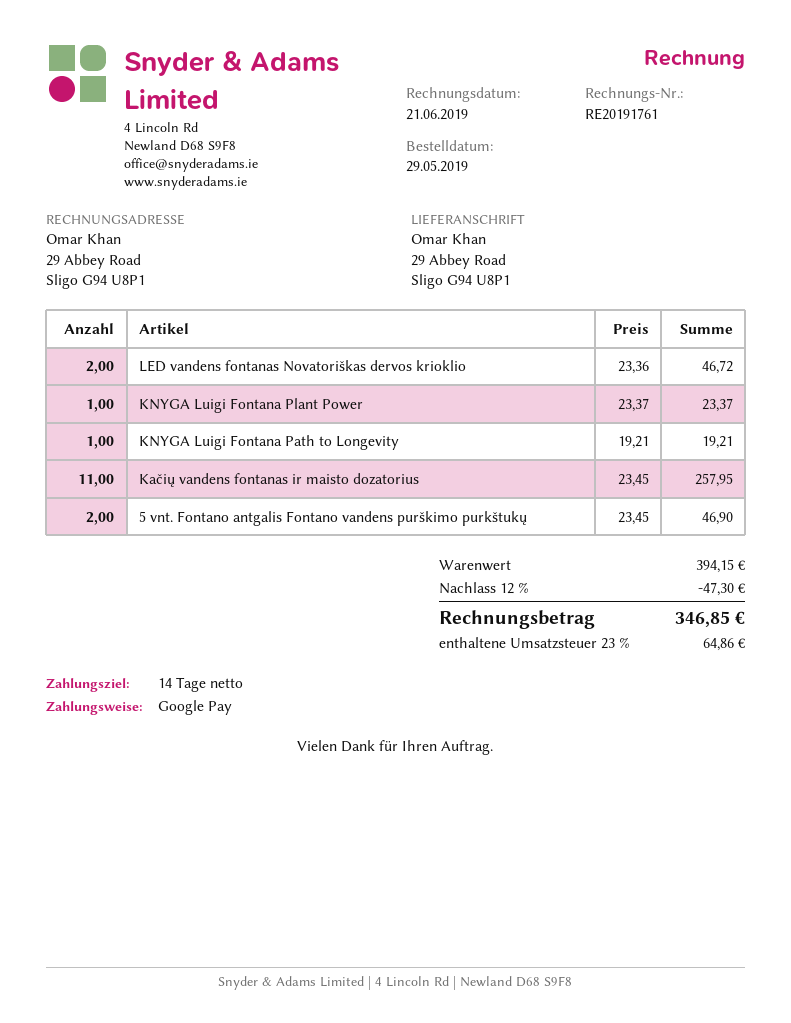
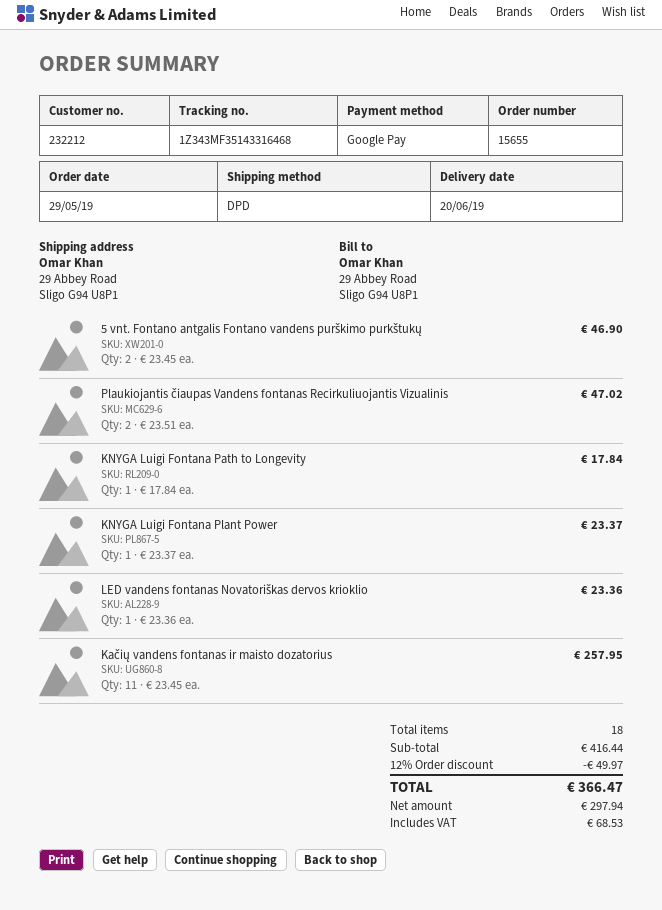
LED vandens fontanas Novatoriškas dervos krioklio: 2 x 23.36 = 46.72 -> 1 x 23.36 = 23.36
KNYGA Luigi Fontana Path to Longevity: 1 x 19.21 = 19.21 -> 1 x 17.84 = 17.84
Plaukiojantis čiaupas Vandens fontanas Recirkuliuojantis Vizualinis: none -> 2 x 23.51 = 47.02
subtotal: 394.15 -> 416.44
discount: 12% = 47.30 -> 12% = 49.97
tax: 64.86 -> 68.53
total: 346.85 -> 366.47

